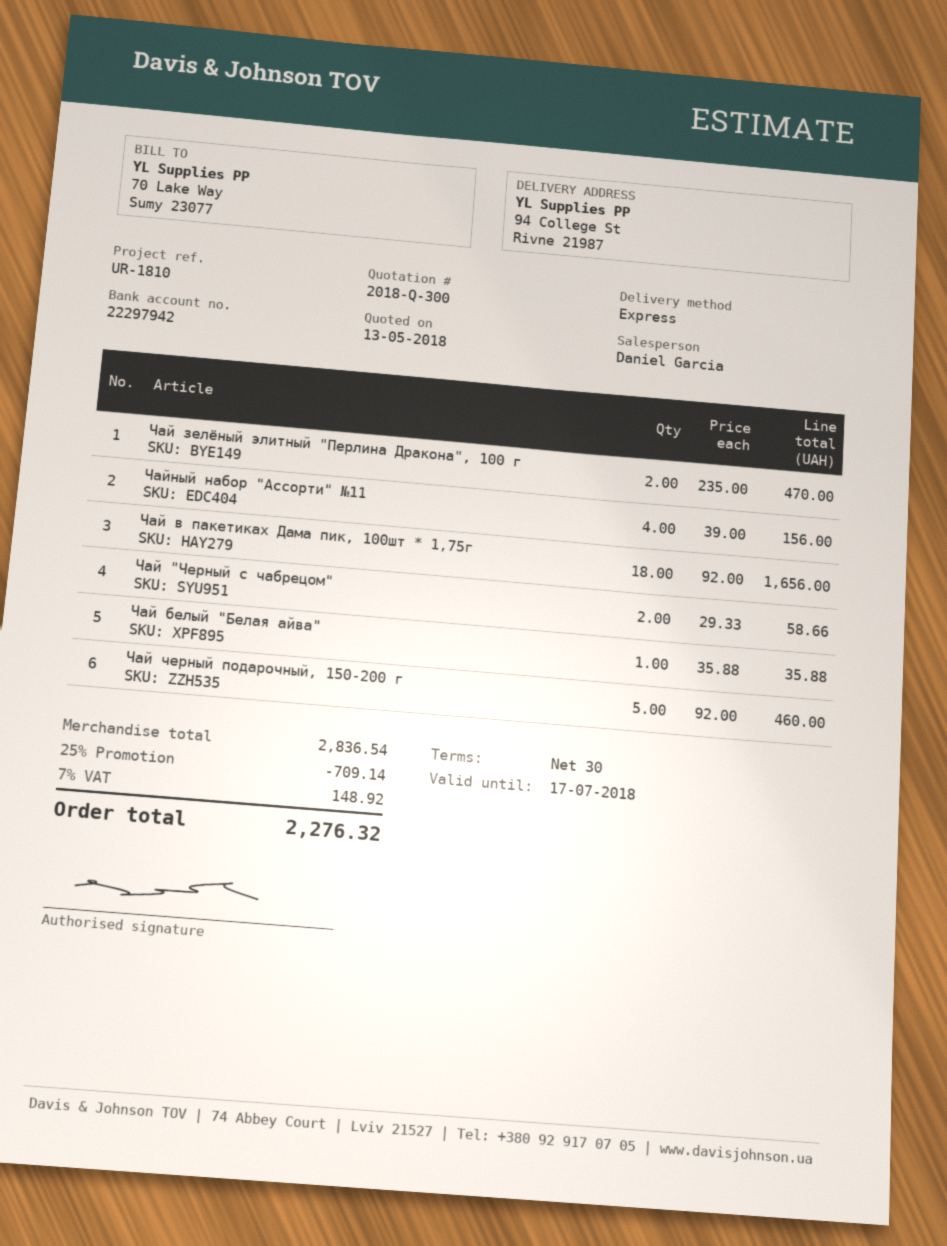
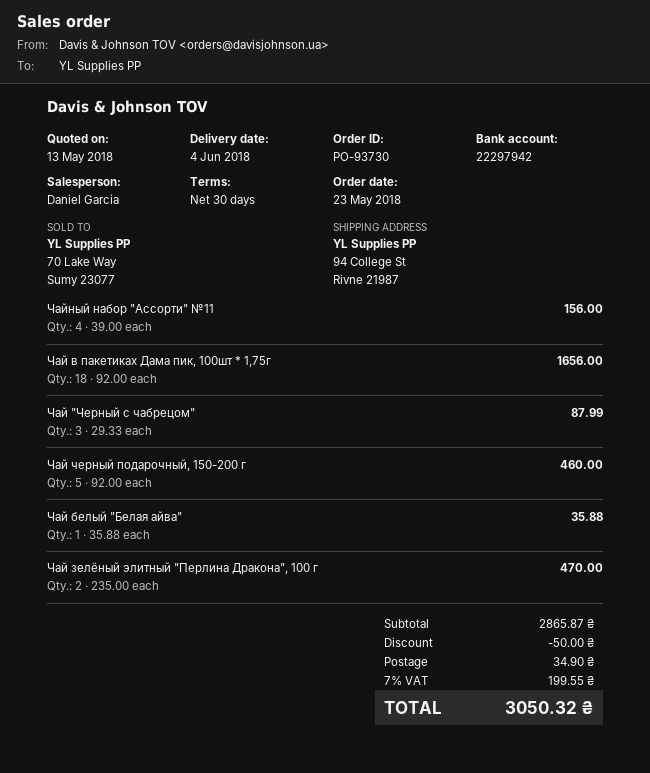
Чай "Черный с чабрецом": 2 x 29.33 = 58.66 -> 3 x 29.33 = 87.99
subtotal: 2836.54 -> 2865.87
discount: 709.14 -> 50.00
shipping: none -> 34.90
tax: 7% = 148.92 -> 7% = 199.55
total: 2276.32 -> 3050.32

